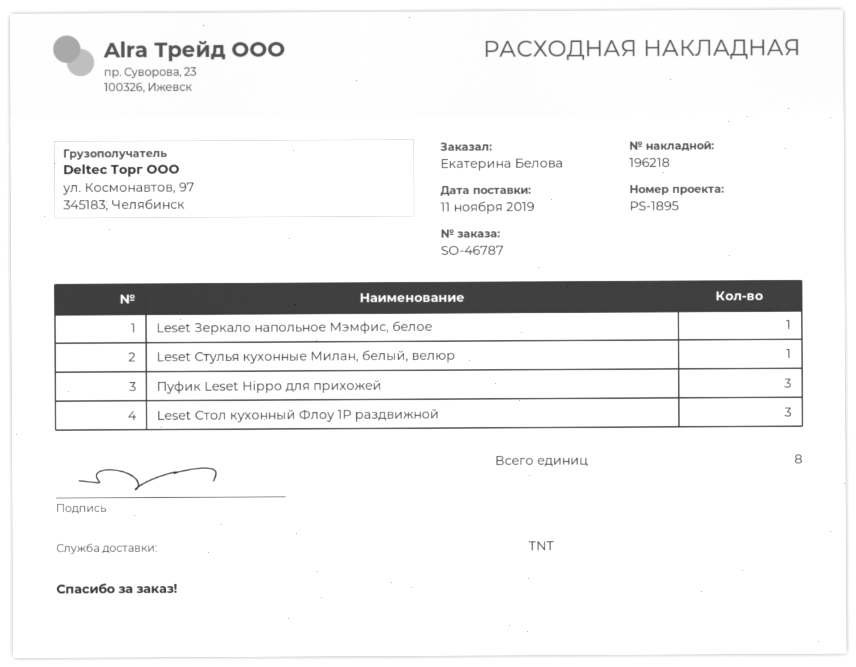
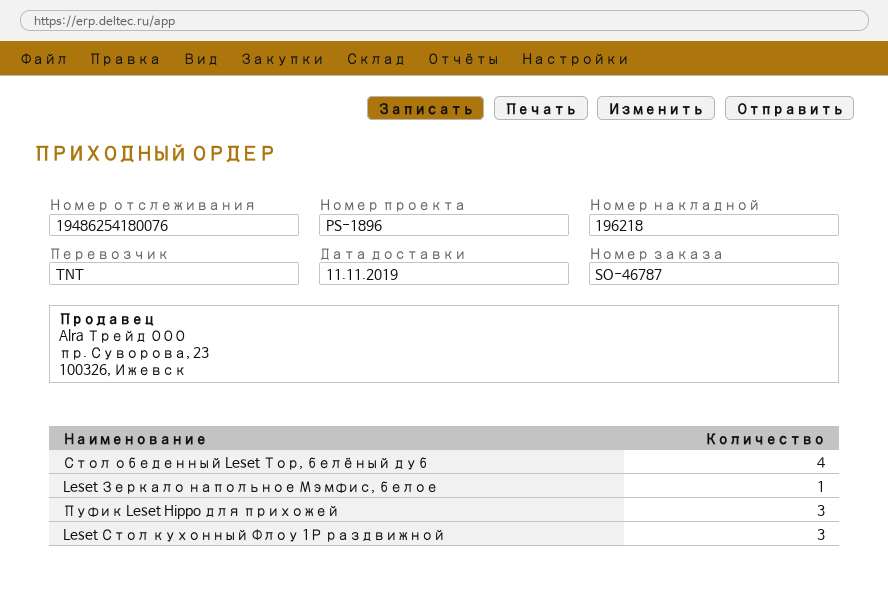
reference: PS-1895 -> PS-1896
Leset Стулья кухонные Милан, белый, велюр: 1 -> none
Стол обеденный Leset Тор, белёный дуб: none -> 4

